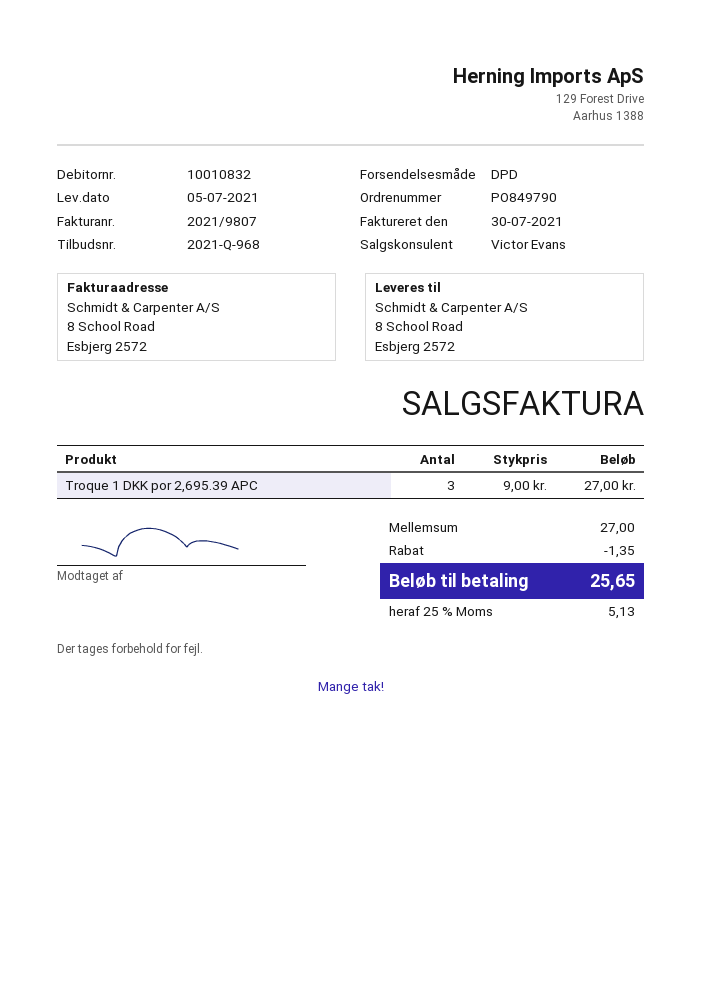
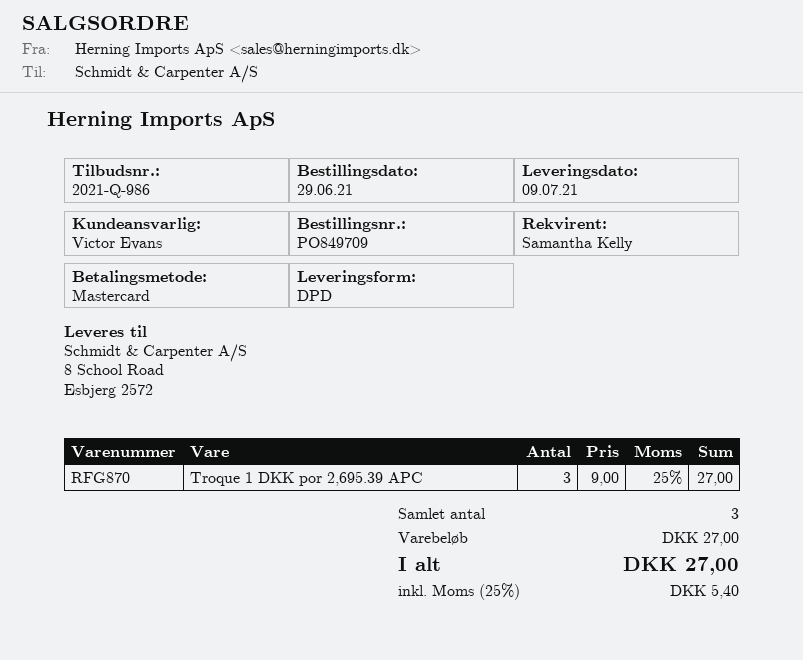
quote number: 2021-Q-968 -> 2021-Q-986
order number: PO849790 -> PO849709
delivery date: 2021-07-05 -> 2021-07-09
discount: 1.35 -> none
tax: 25% = 5.13 -> 25% = 5.40
total: 25.65 -> 27.00

